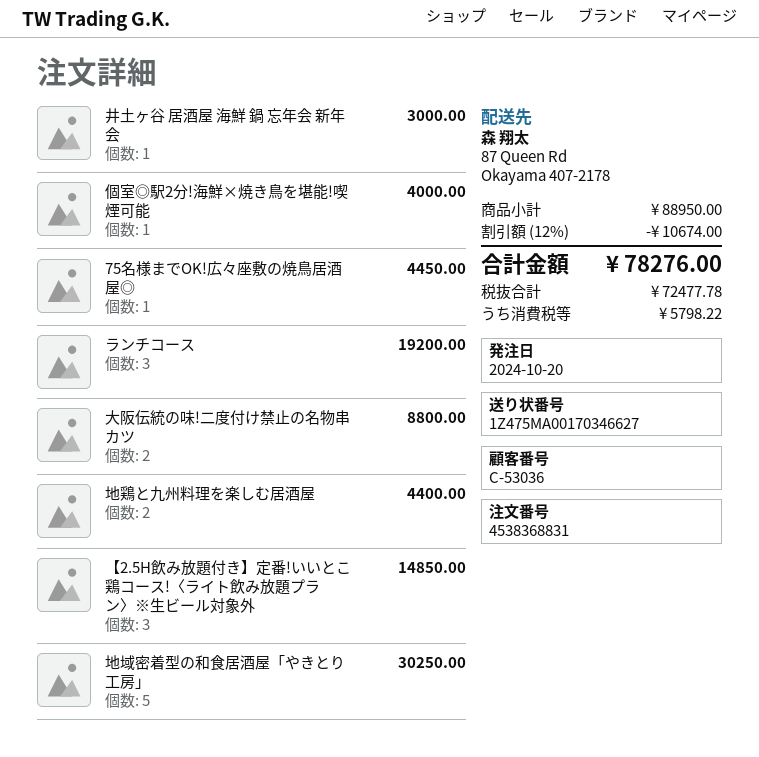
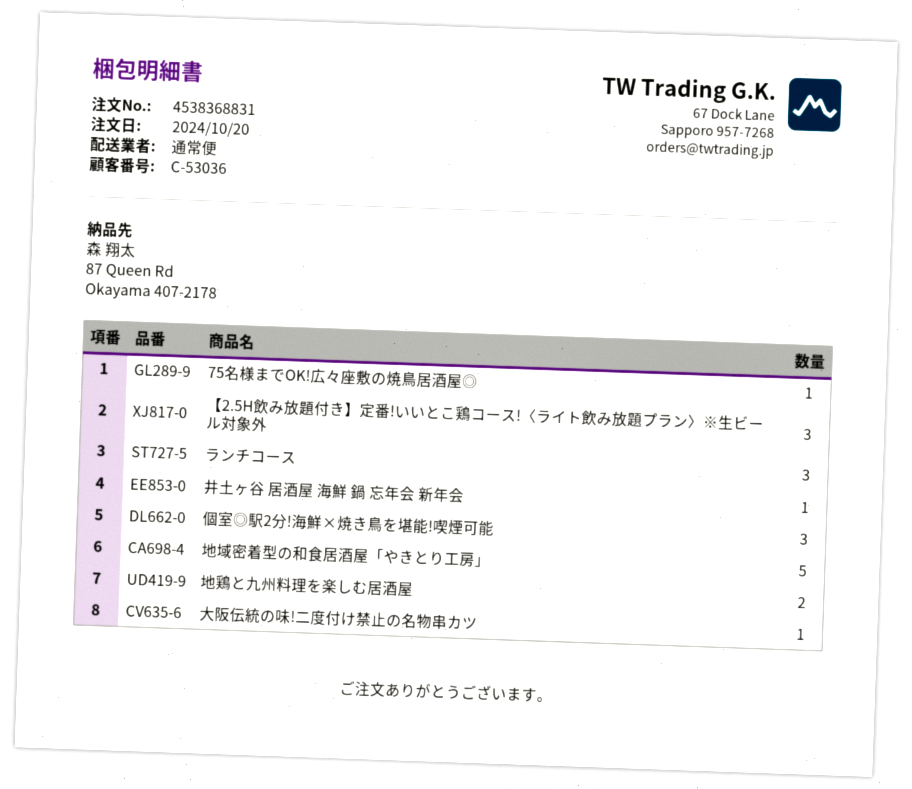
個室◎駅2分!海鮮×焼き鳥を堪能!喫煙可能: 1 -> 3
大阪伝統の味!二度付け禁止の名物串カツ: 2 -> 1

